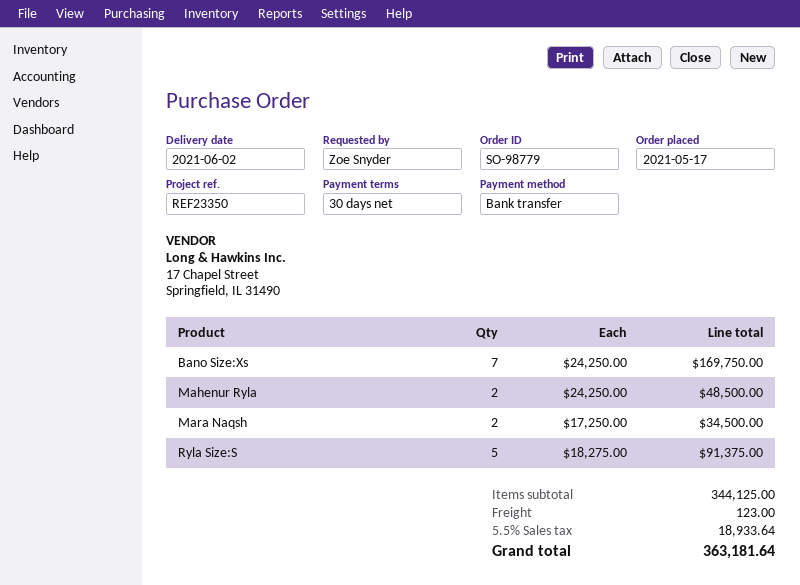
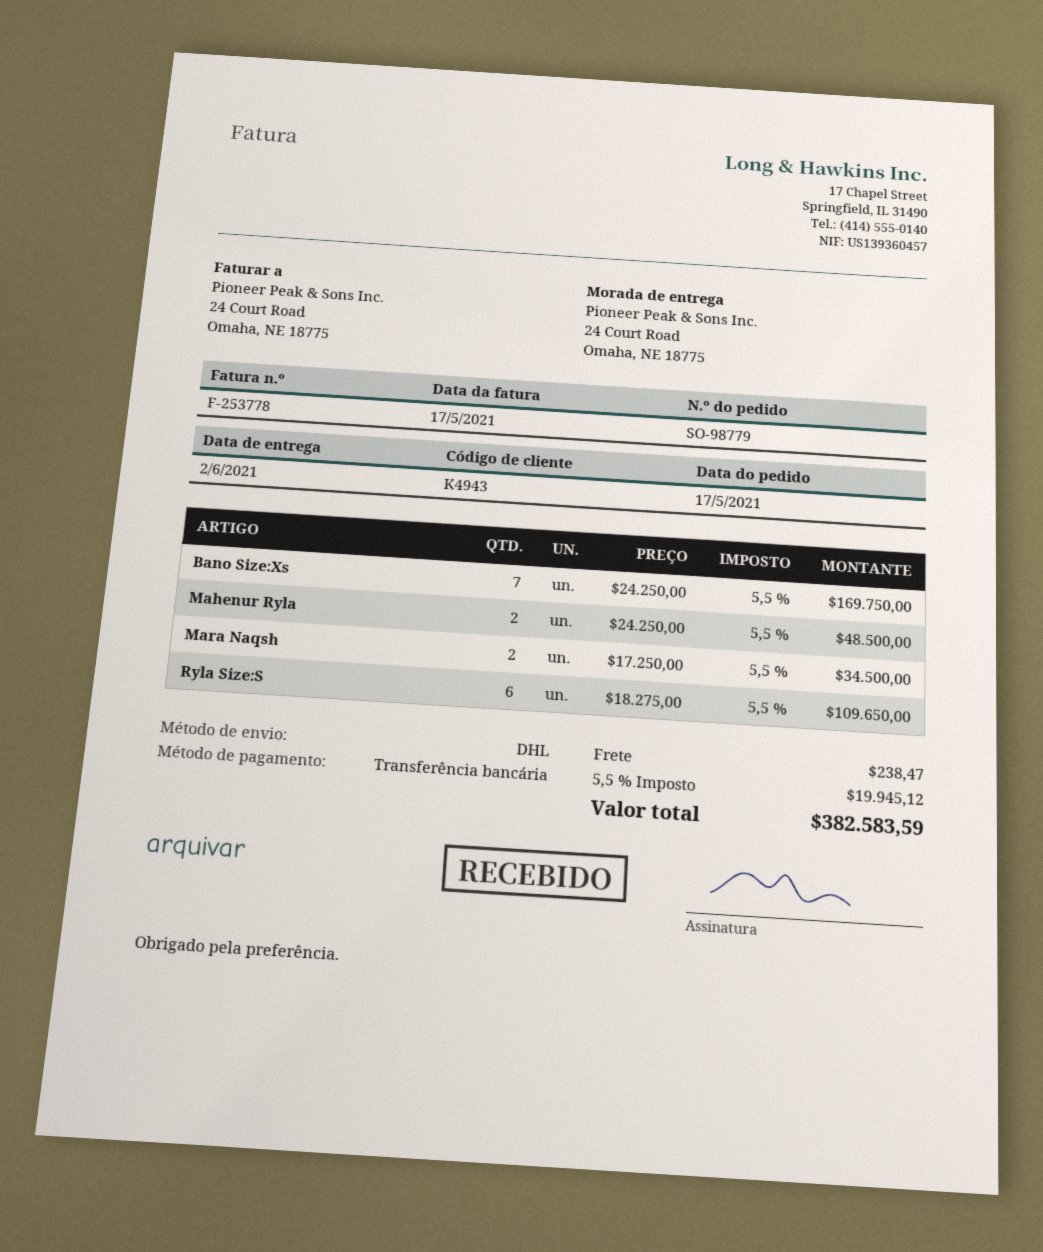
Ryla Size:S: 5 x 18275.00 = 91375.00 -> 6 x 18275.00 = 109650.00
shipping: 123.00 -> 238.47
tax: 5.5% = 18933.64 -> 5.5% = 19945.12
total: 363181.64 -> 382583.59

